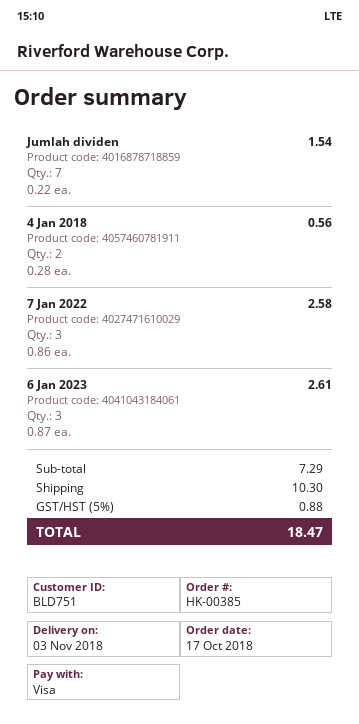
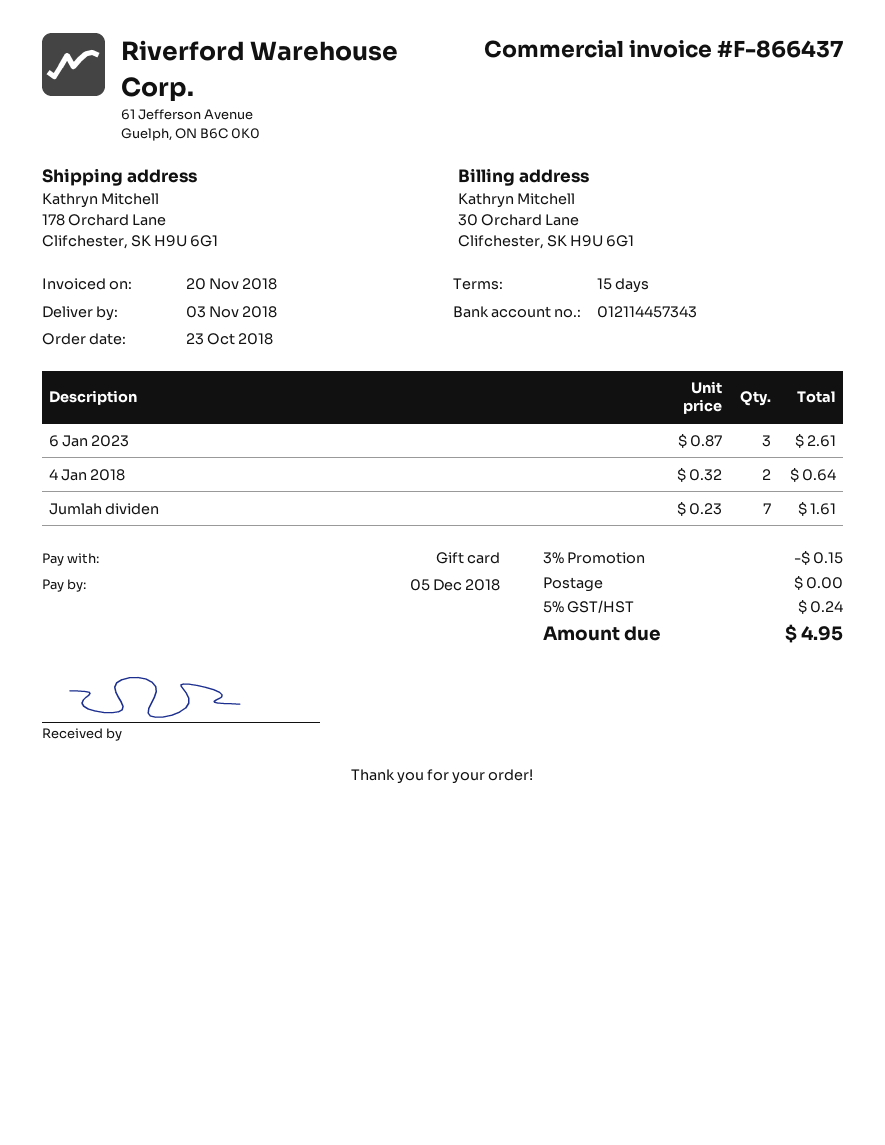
order date: 2018-10-17 -> 2018-10-23
payment method: Visa -> gift card
Jumlah dividen: 7 x 0.22 = 1.54 -> 7 x 0.23 = 1.61
4 Jan 2018: 2 x 0.28 = 0.56 -> 2 x 0.32 = 0.64
7 Jan 2022: 3 x 0.86 = 2.58 -> none
discount: none -> 3% = 0.15
shipping: 10.30 -> 0.00
tax: 5% = 0.88 -> 5% = 0.24
total: 18.47 -> 4.95

